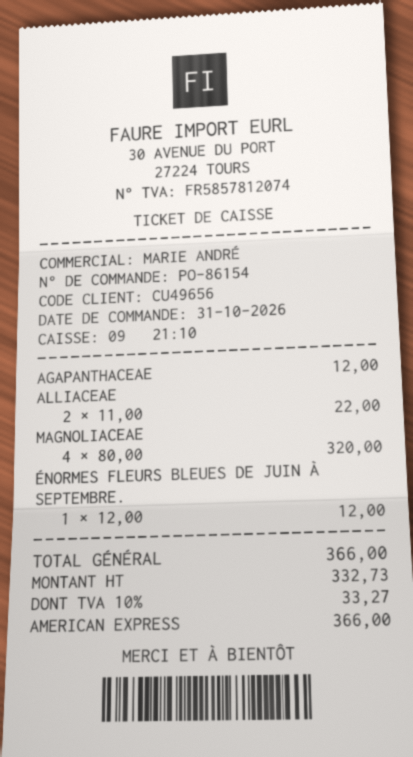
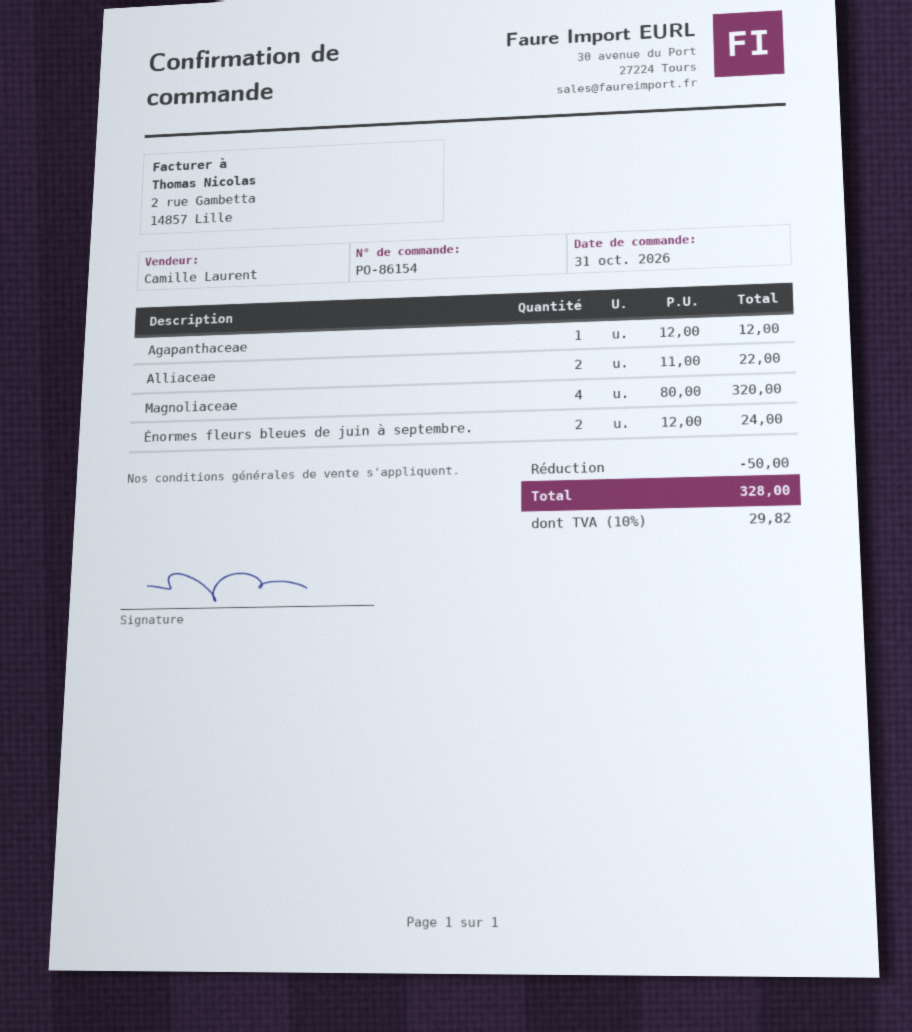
sales rep: MARIE ANDRÉ -> Camille Laurent
ÉNORMES FLEURS BLEUES DE JUIN À SEPTEMBRE.: 1 x 12.00 = 12.00 -> 2 x 12.00 = 24.00
discount: none -> 50.00
tax: 10% = 33.27 -> 10% = 29.82
total: 366.00 -> 328.00

